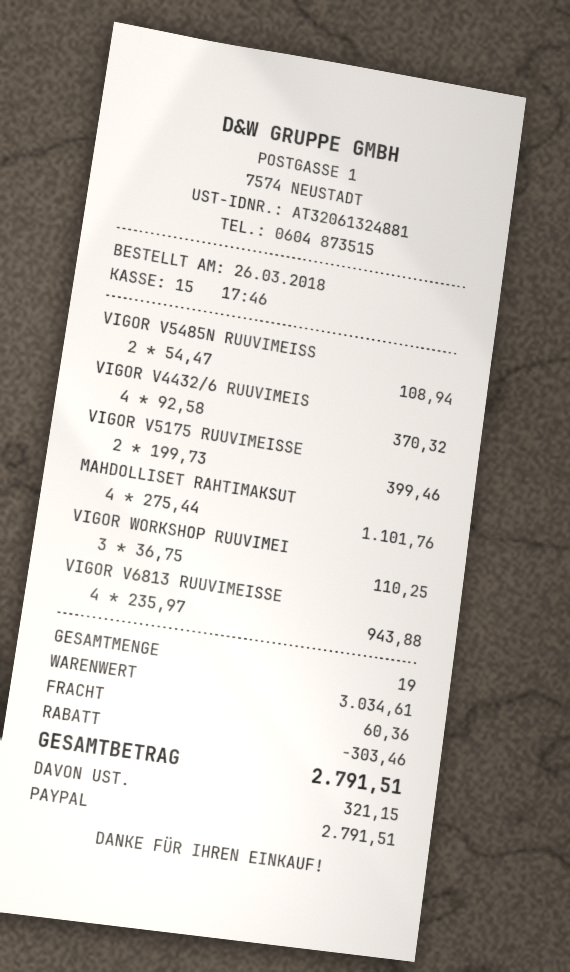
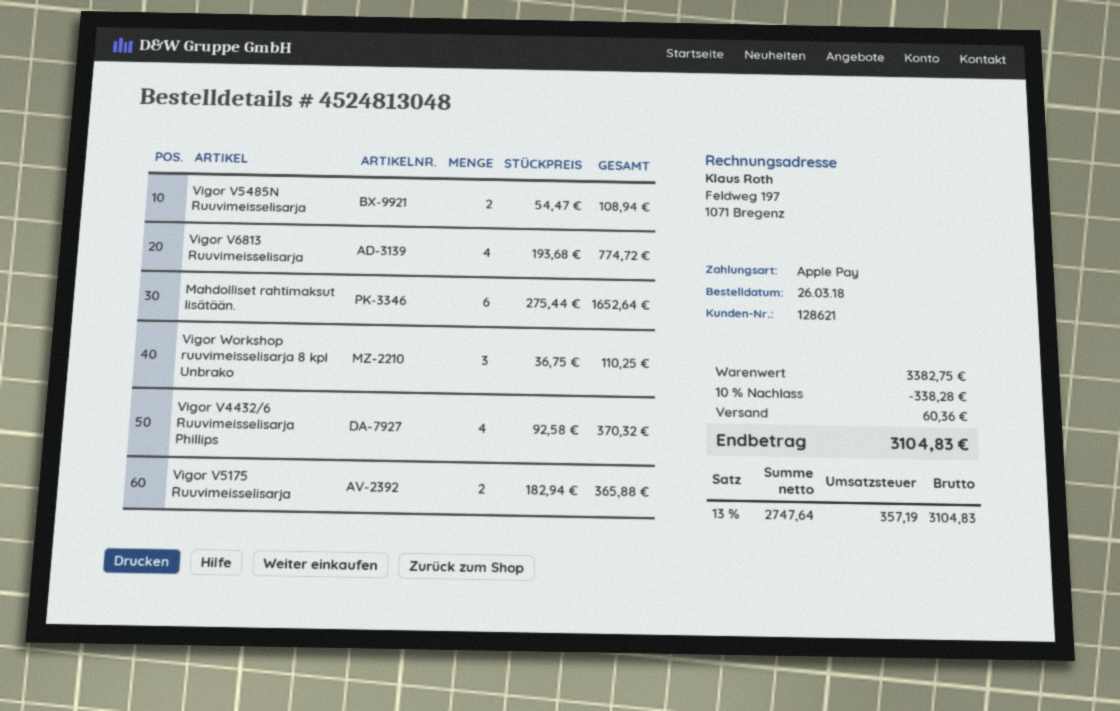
payment method: PayPal -> Apple Pay
VIGOR V5175 RUUVIMEISSE: 2 x 199.73 = 399.46 -> 2 x 182.94 = 365.88
MAHDOLLISET RAHTIMAKSUT: 4 x 275.44 = 1101.76 -> 6 x 275.44 = 1652.64
VIGOR V6813 RUUVIMEISSE: 4 x 235.97 = 943.88 -> 4 x 193.68 = 774.72
subtotal: 3034.61 -> 3382.75
discount: 303.46 -> 338.28
tax: 321.15 -> 357.19
total: 2791.51 -> 3104.83

